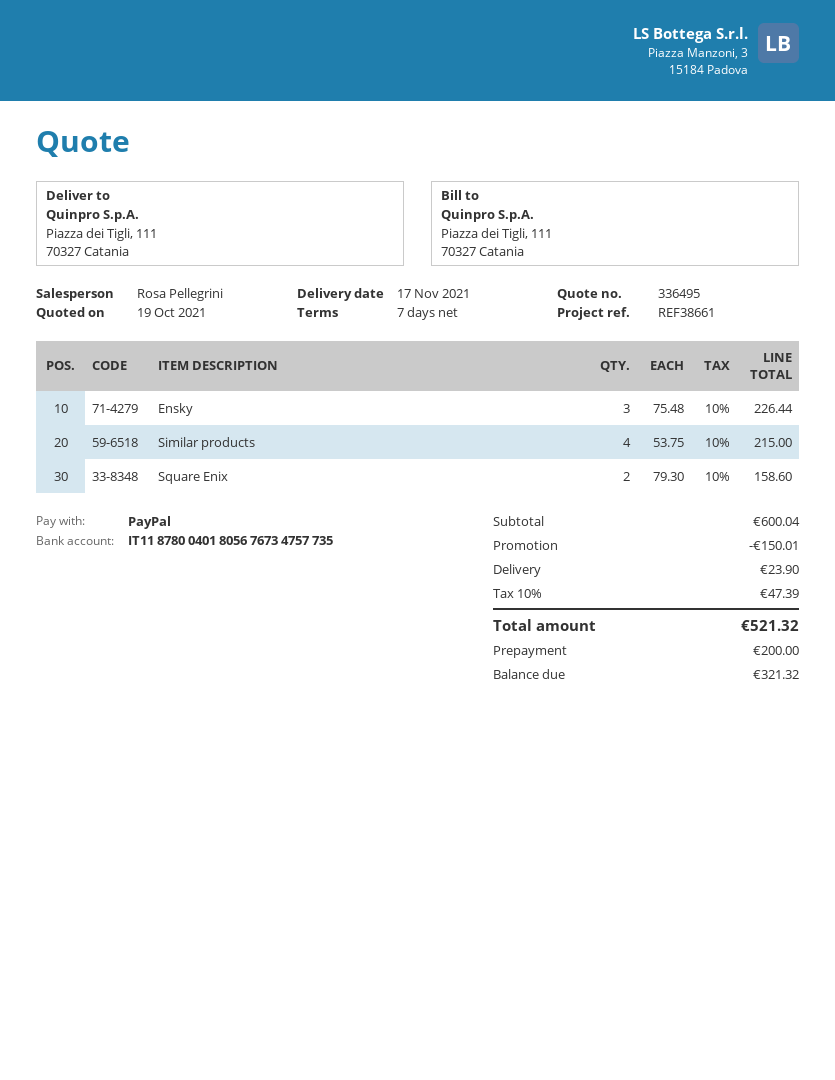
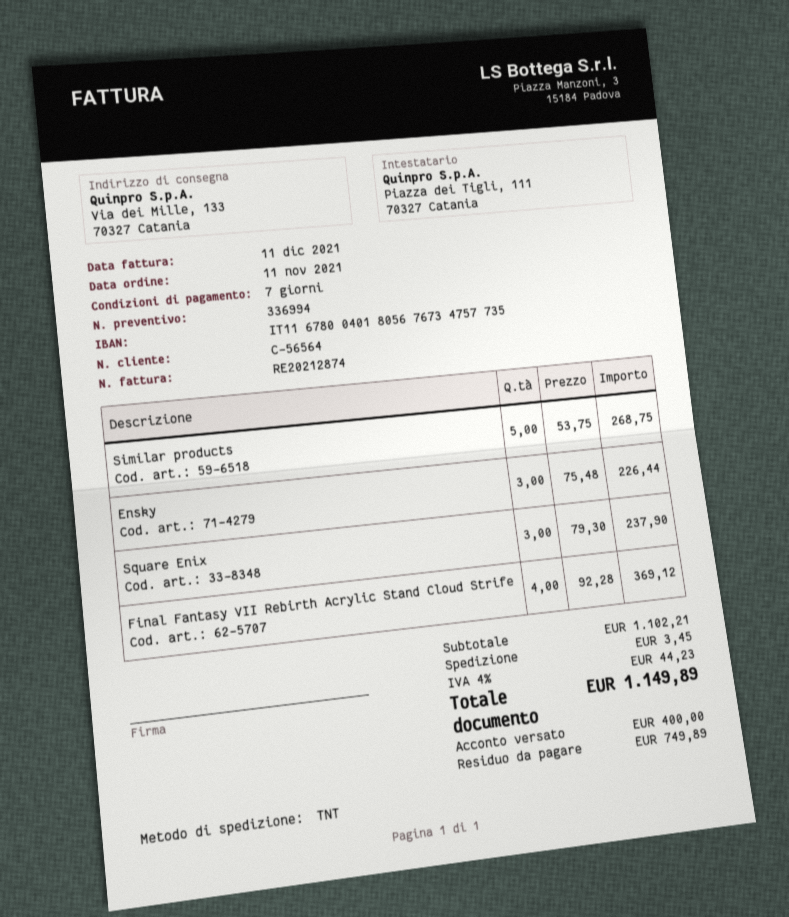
quote number: 336495 -> 336994
bank account: IT1187800401805676734757735 -> IT1167800401805676734757735
ship to: Piazza dei Tigli, 111, 70327 Catania -> Via dei Mille, 133, 70327 Catania
Similar products: 4 x 53.75 = 215.00 -> 5 x 53.75 = 268.75
Square Enix: 2 x 79.30 = 158.60 -> 3 x 79.30 = 237.90
Final Fantasy VII Rebirth Acrylic Stand Cloud Strife: none -> 4 x 92.28 = 369.12
subtotal: 600.04 -> 1102.21
discount: 150.01 -> none
shipping: 23.90 -> 3.45
tax: 10% = 47.39 -> 4% = 44.23
total: 521.32 -> 1149.89
deposit: 200.00 -> 400.00
balance: 321.32 -> 749.89

